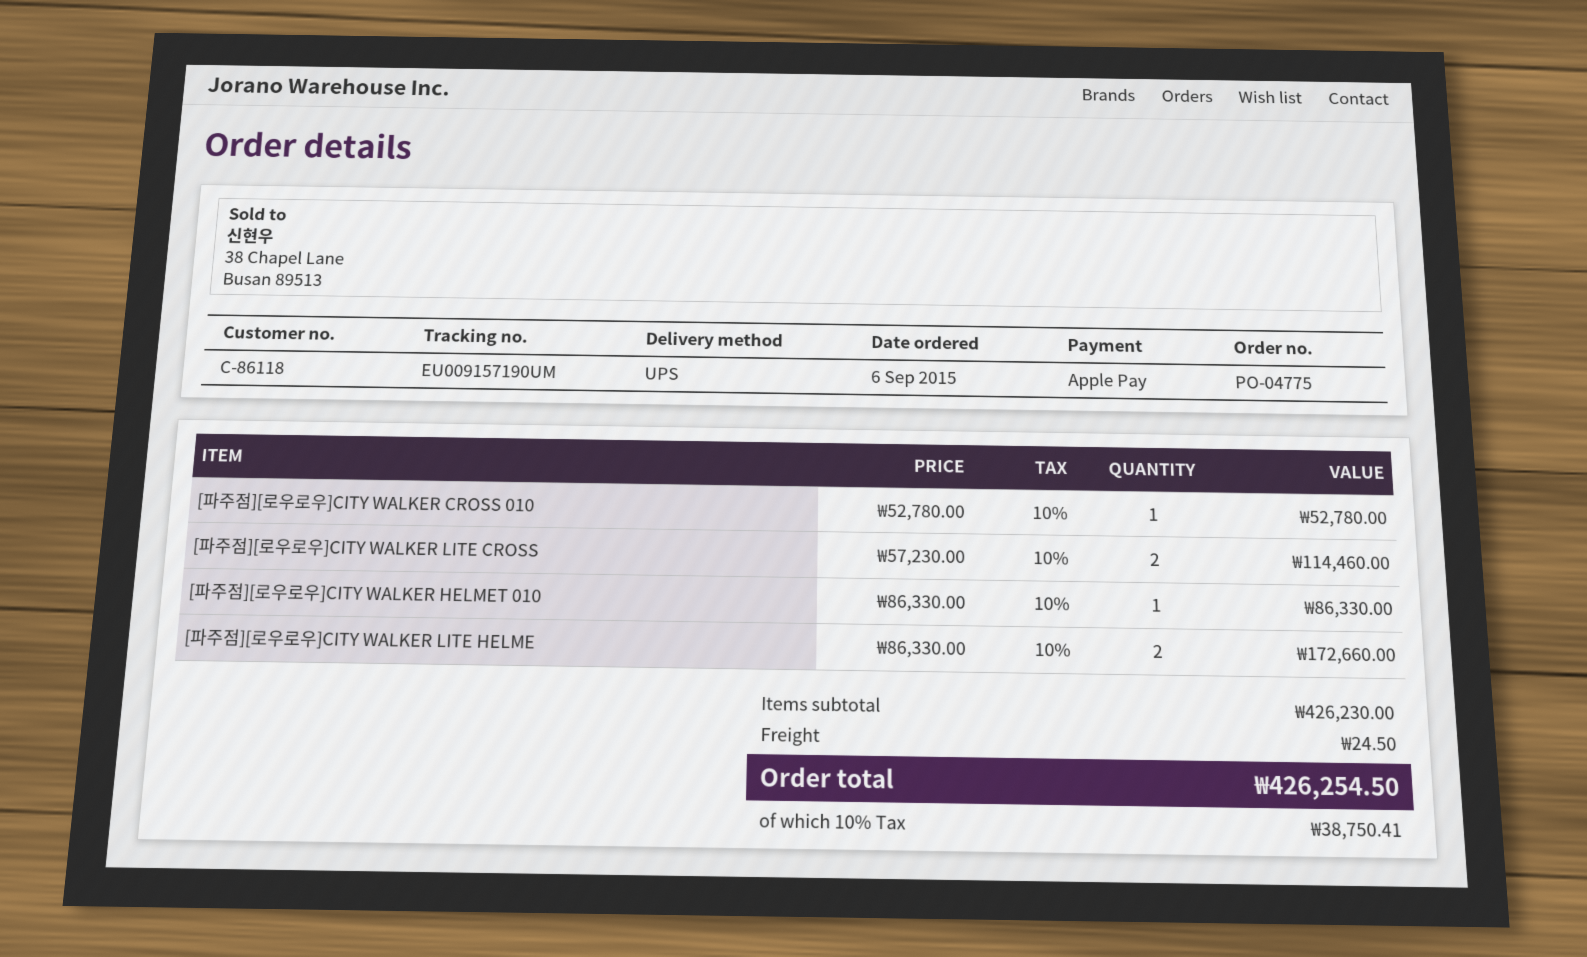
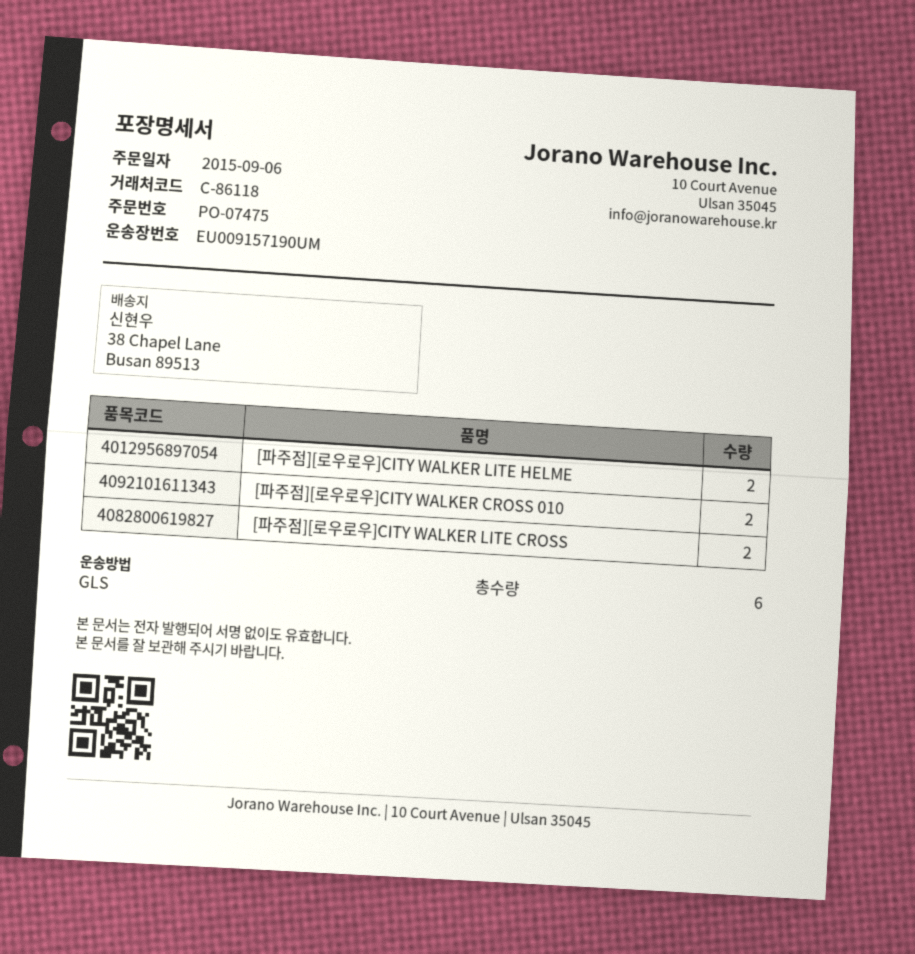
order number: PO-04775 -> PO-07475
shipping method: UPS -> GLS
[파주점][로우로우]CITY WALKER CROSS 010: 1 -> 2
[파주점][로우로우]CITY WALKER HELMET 010: 1 -> none

